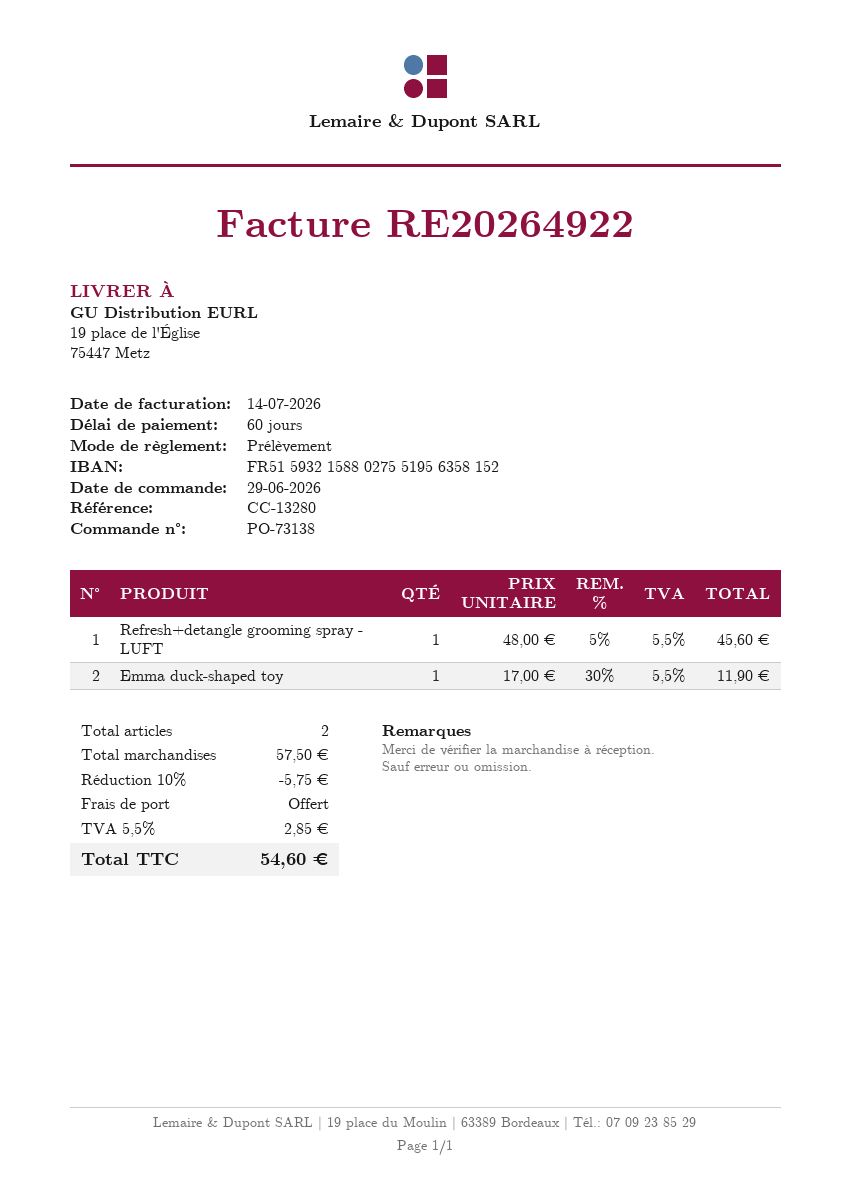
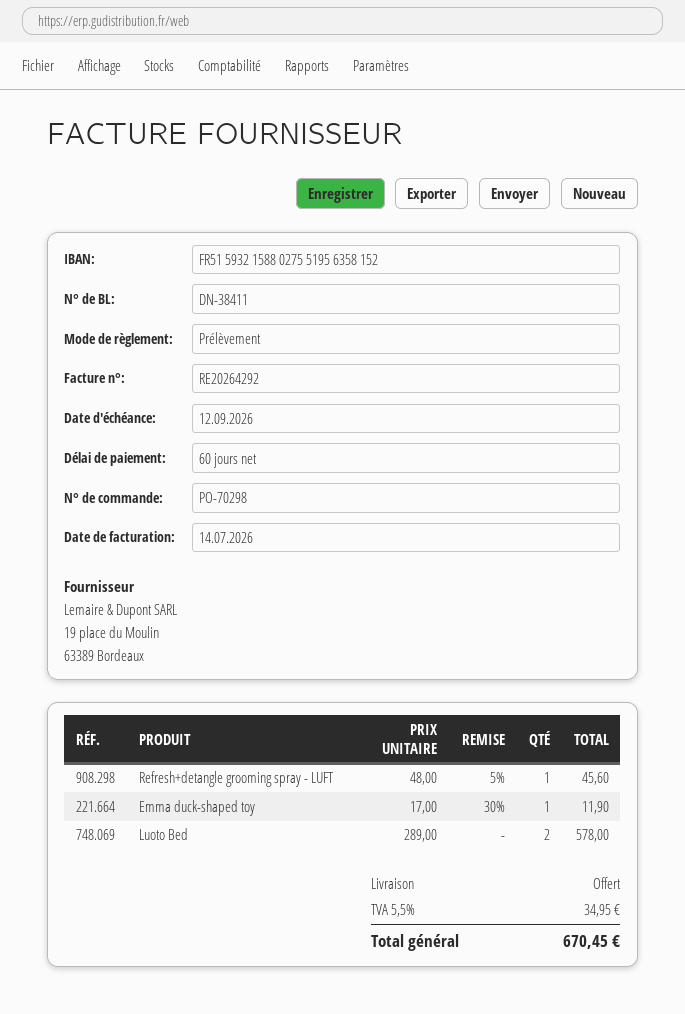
order number: PO-73138 -> PO-70298
invoice number: RE20264922 -> RE20264292
Luoto Bed: none -> 2 x 289.00 = 578.00
discount: 10% = 5.75 -> none
tax: 5.5% = 2.85 -> 5.5% = 34.95
total: 54.60 -> 670.45

